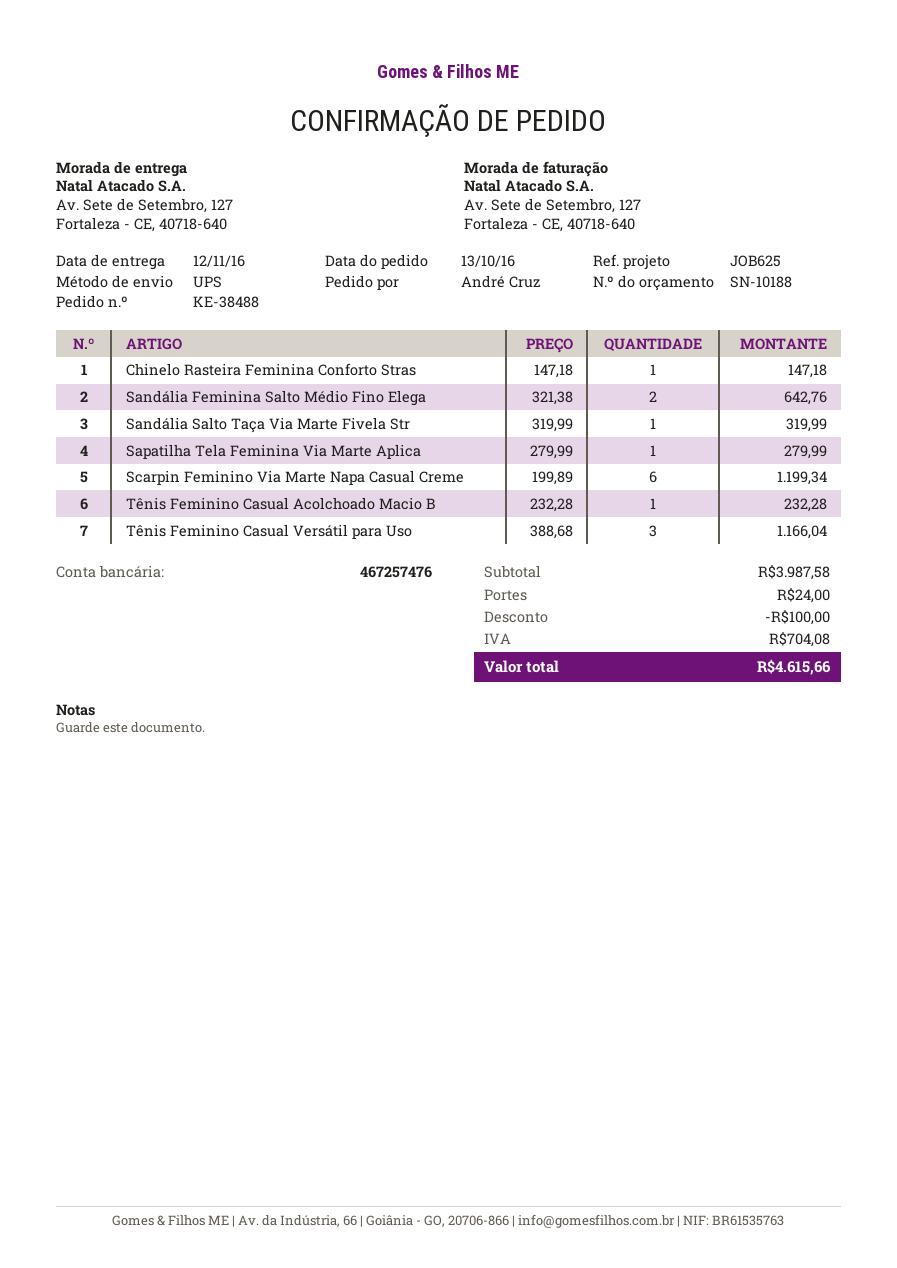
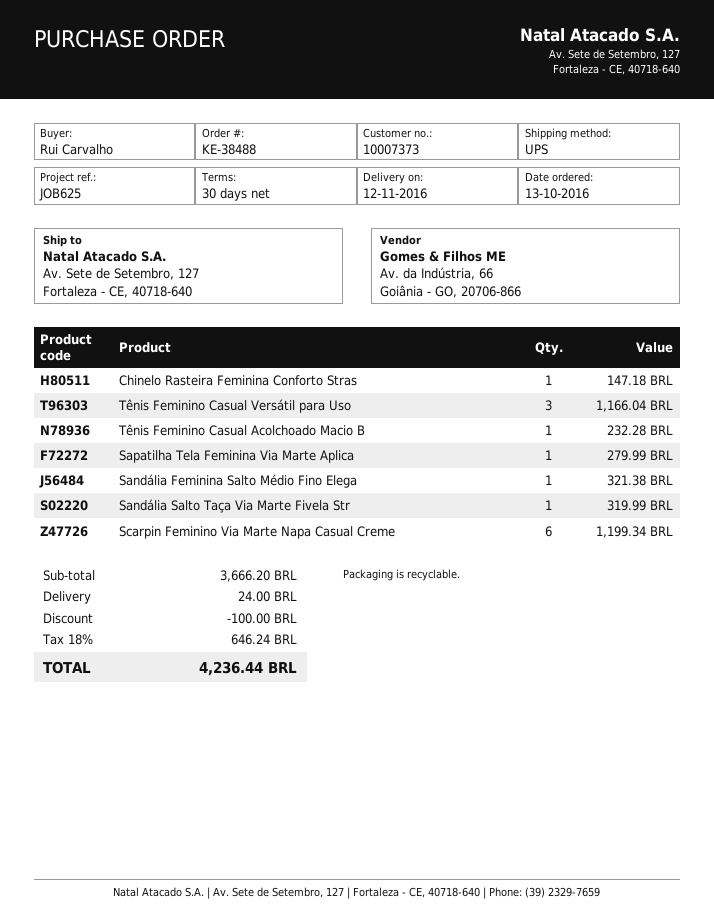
ordered by: André Cruz -> Rui Carvalho
Sandália Feminina Salto Médio Fino Elega: 2 for 642.76 -> 1 for 321.38
subtotal: 3987.58 -> 3666.20
tax: 704.08 -> 646.24
total: 4615.66 -> 4236.44

